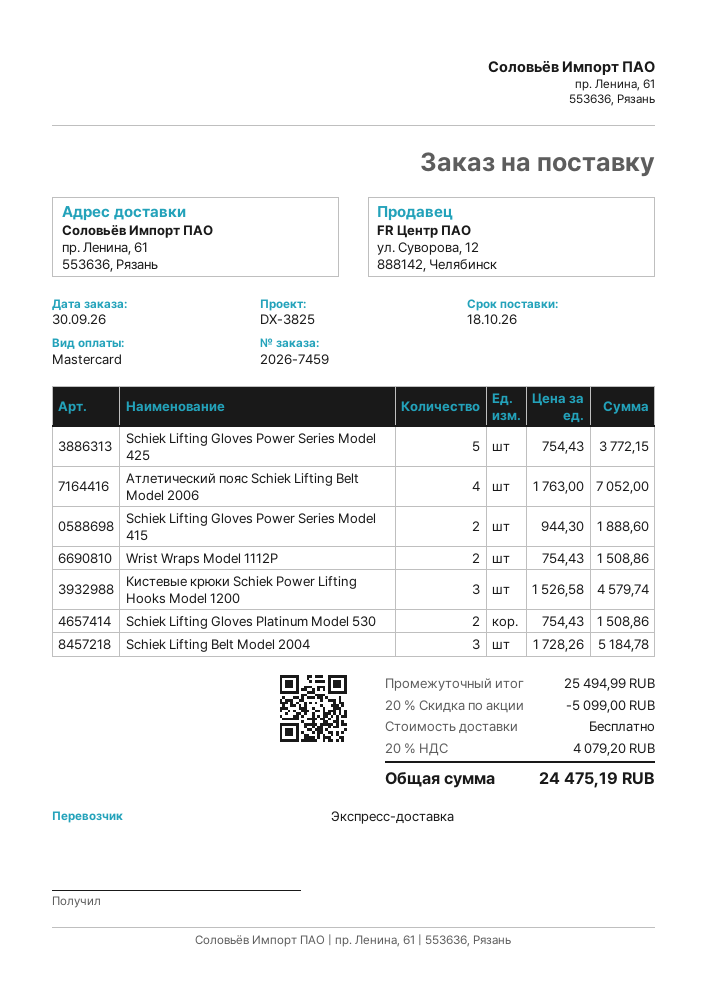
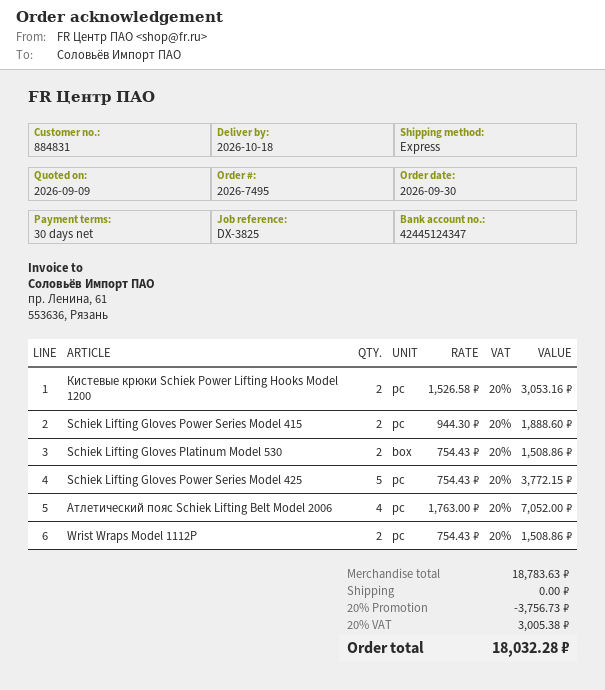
order number: 2026-7459 -> 2026-7495
Кистевые крюки Schiek Power Lifting Hooks Model 1200: 3 x 1526.58 = 4579.74 -> 2 x 1526.58 = 3053.16
Schiek Lifting Belt Model 2004: 3 x 1728.26 = 5184.78 -> none
subtotal: 25494.99 -> 18783.63
discount: 20% = 5099.00 -> 20% = 3756.73
tax: 20% = 4079.20 -> 20% = 3005.38
total: 24475.19 -> 18032.28

